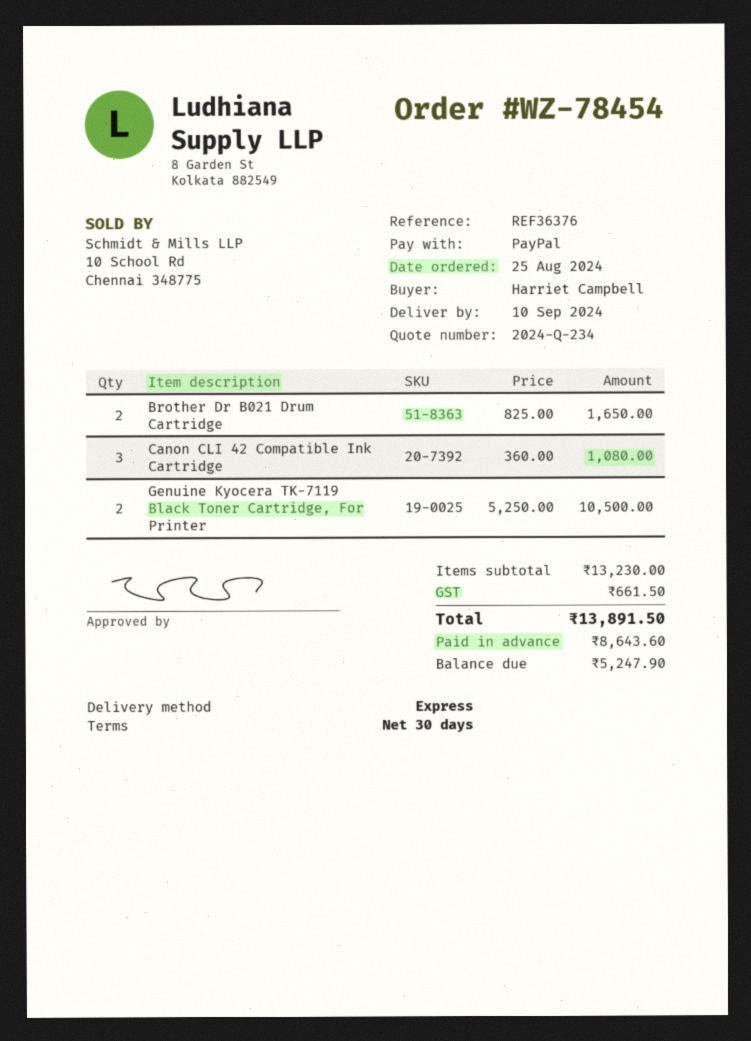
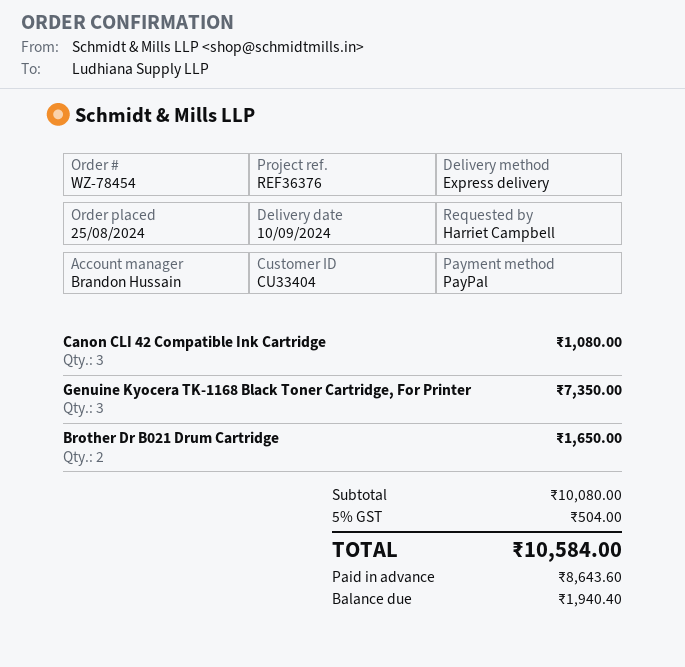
Genuine Kyocera TK-7119 Black Toner Cartridge, For Printer: 2 for 10500.00 -> none
Genuine Kyocera TK-1168 Black Toner Cartridge, For Printer: none -> 3 for 7350.00
subtotal: 13230.00 -> 10080.00
tax: 661.50 -> 504.00
total: 13891.50 -> 10584.00
balance: 5247.90 -> 1940.40

